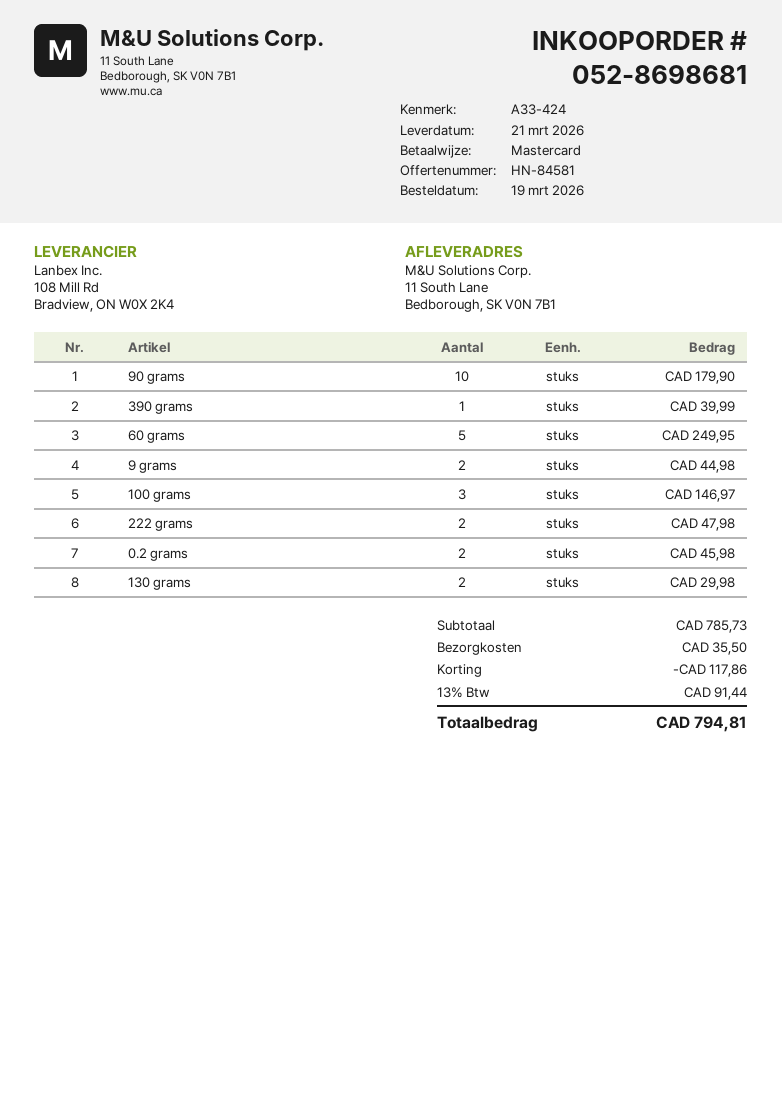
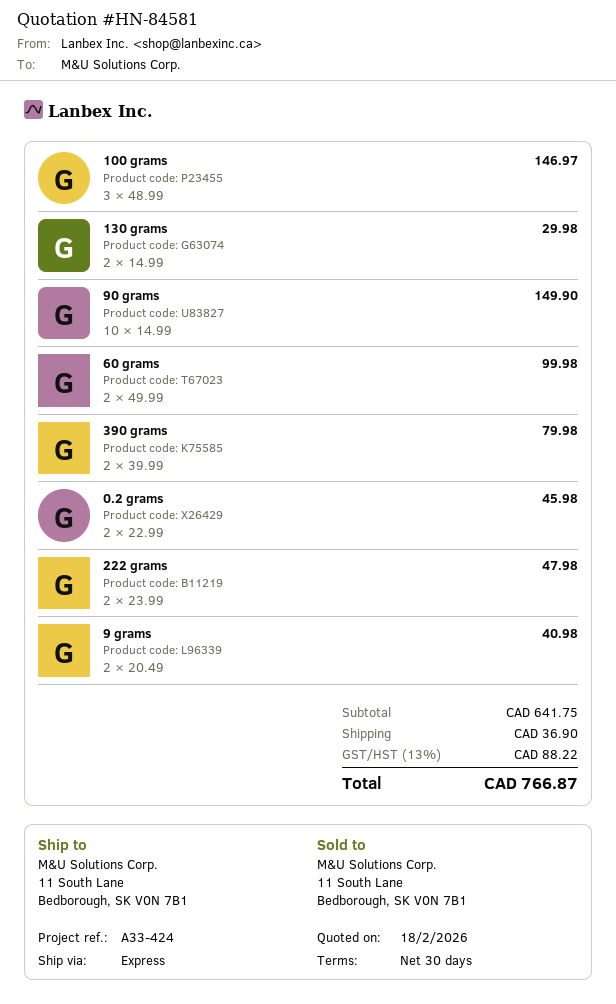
90 grams: 10 for 179.90 -> 10 for 149.90
390 grams: 1 for 39.99 -> 2 for 79.98
60 grams: 5 for 249.95 -> 2 for 99.98
9 grams: 2 for 44.98 -> 2 for 40.98
subtotal: 785.73 -> 641.75
discount: 117.86 -> none
shipping: 35.50 -> 36.90
tax: 13% = 91.44 -> 13% = 88.22
total: 794.81 -> 766.87

